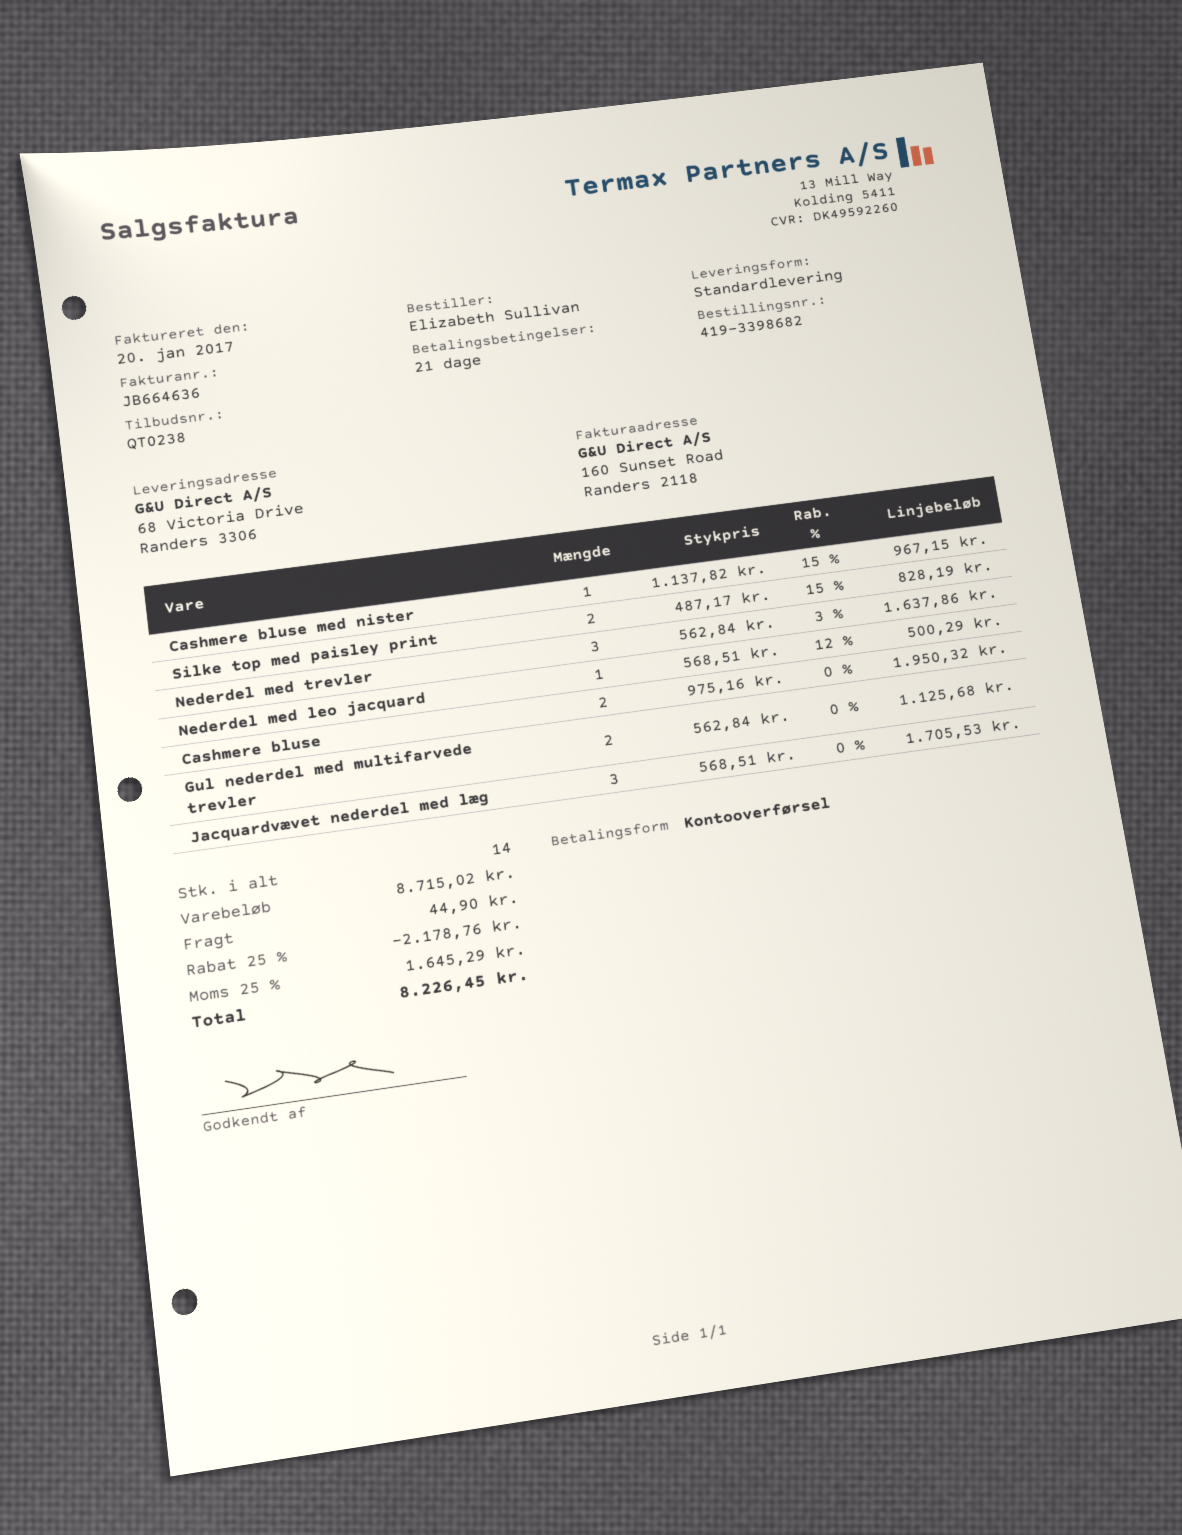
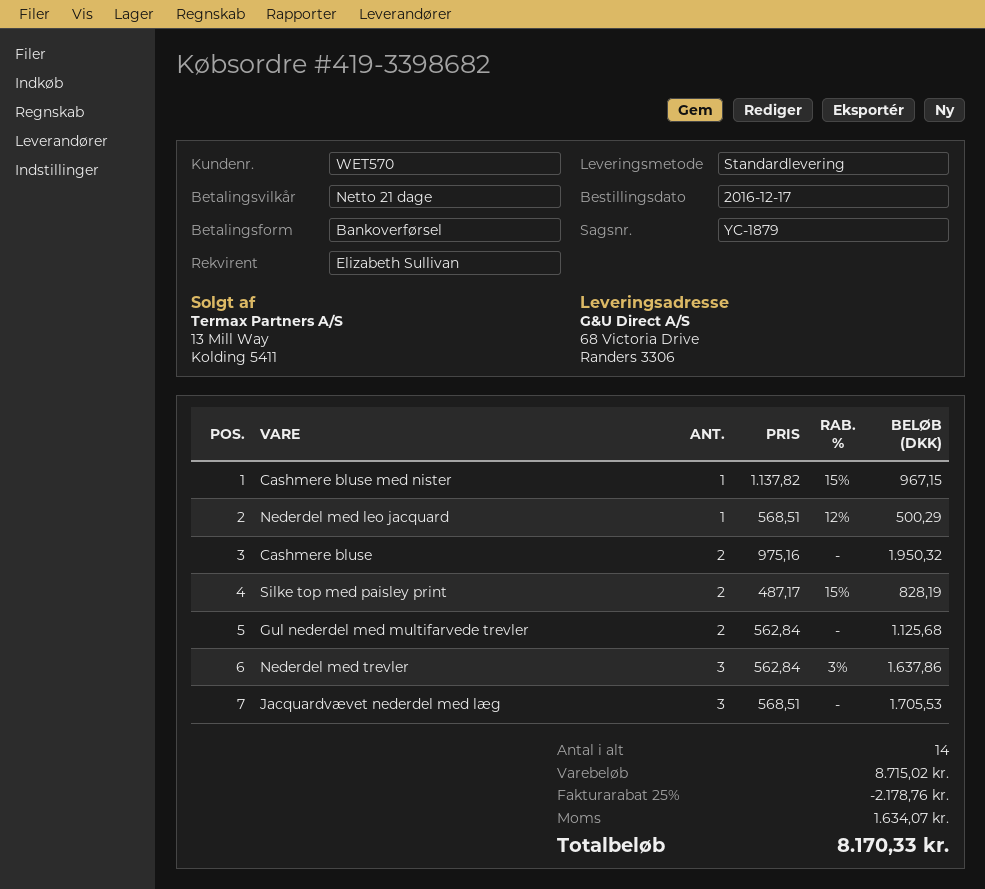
shipping: 44.90 -> none
tax: 1645.29 -> 1634.07
total: 8226.45 -> 8170.33

